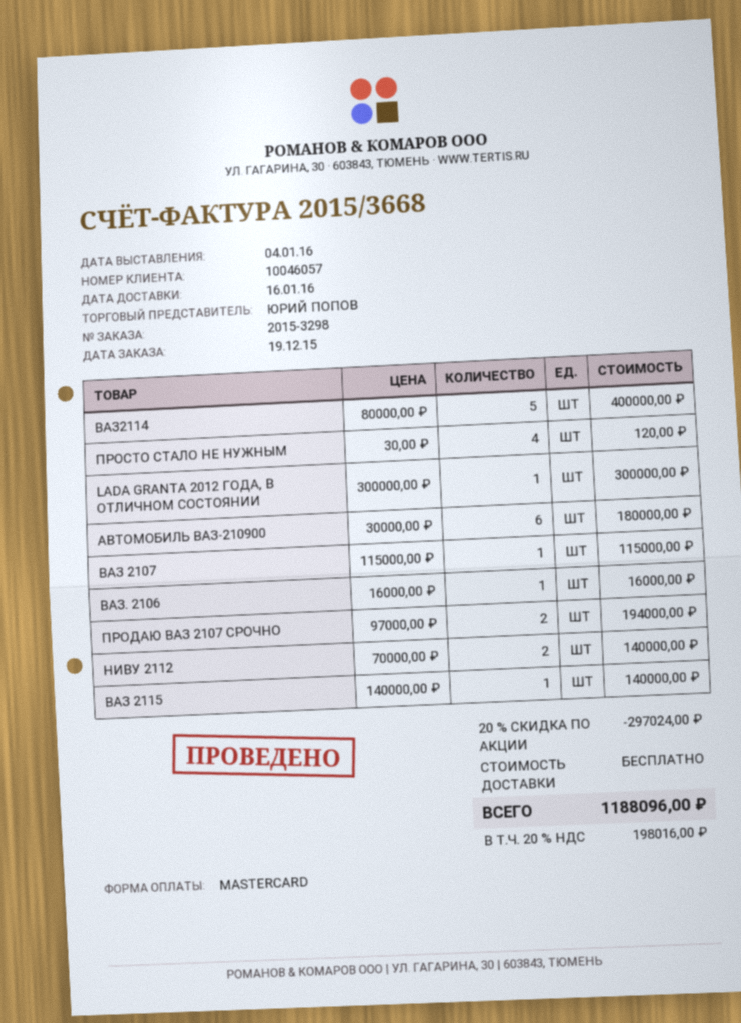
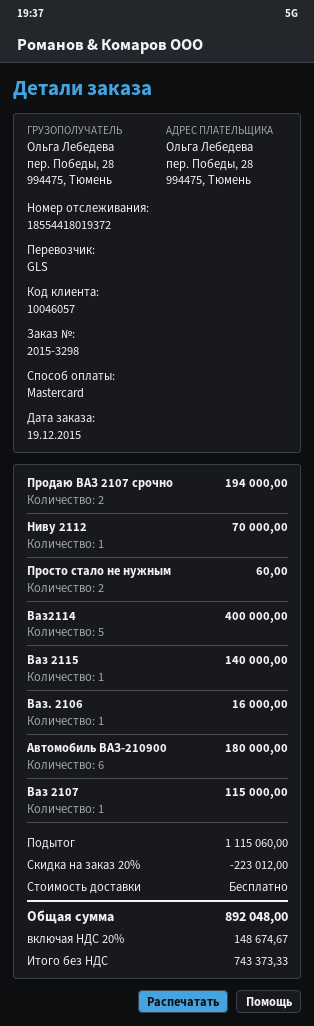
ПРОСТО СТАЛО НЕ НУЖНЫМ: 4 for 120.00 -> 2 for 60.00
LADA GRANTA 2012 ГОДА, В ОТЛИЧНОМ СОСТОЯНИИ: 1 for 300000.00 -> none
НИВУ 2112: 2 for 140000.00 -> 1 for 70000.00
discount: 20% = 297024.00 -> 20% = 223012.00
tax: 20% = 198016.00 -> 20% = 148674.67
total: 1188096.00 -> 892048.00

